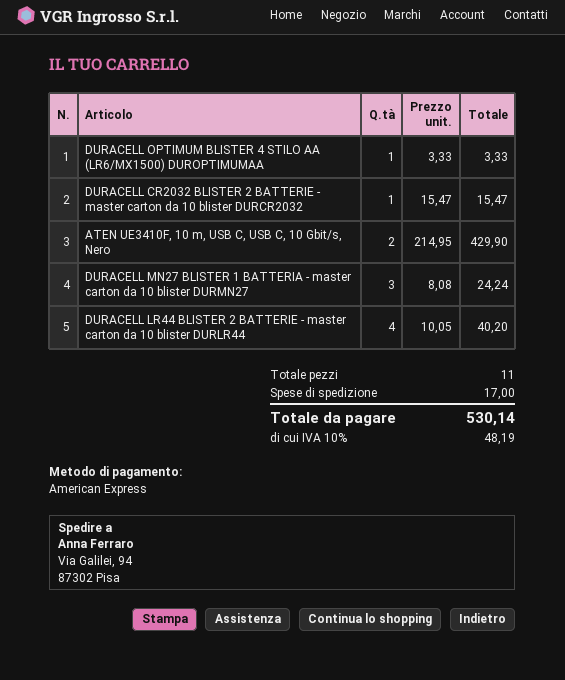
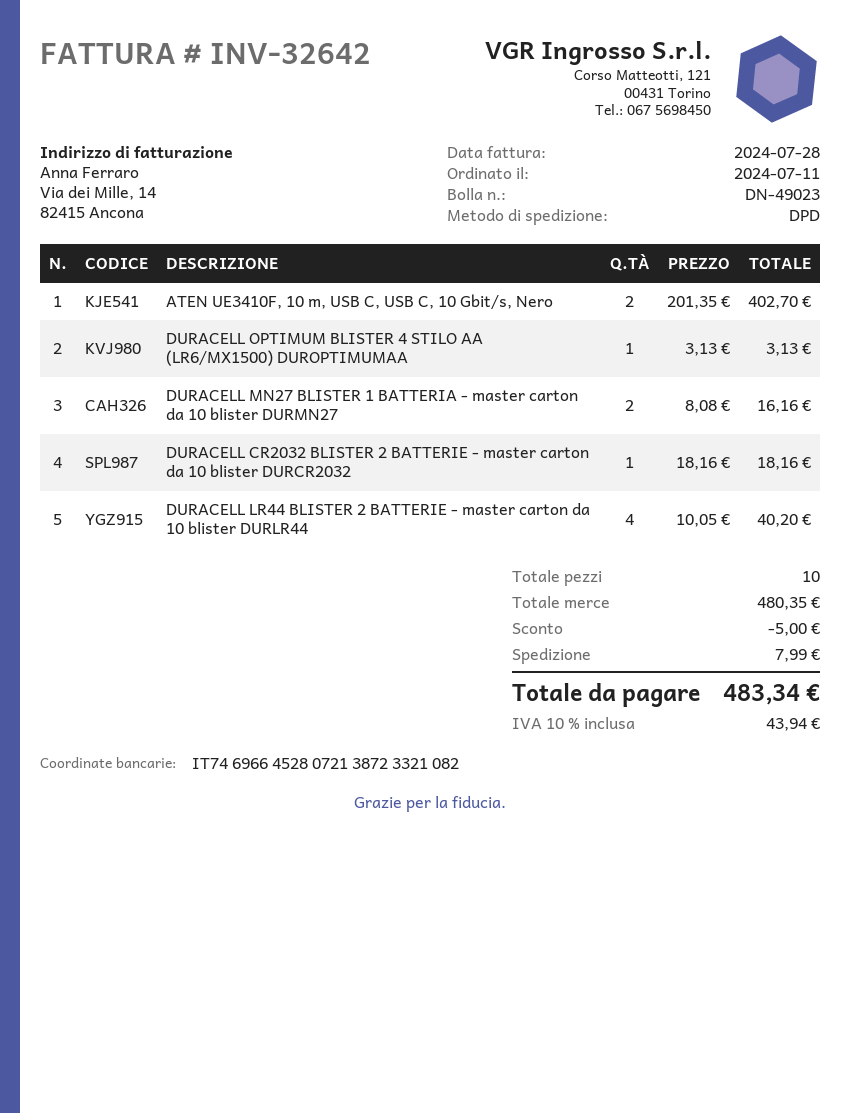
DURACELL OPTIMUM BLISTER 4 STILO AA (LR6/MX1500) DUROPTIMUMAA: 1 x 3.33 = 3.33 -> 1 x 3.13 = 3.13
DURACELL CR2032 BLISTER 2 BATTERIE - master carton da 10 blister DURCR2032: 1 x 15.47 = 15.47 -> 1 x 18.16 = 18.16
ATEN UE3410F, 10 m, USB C, USB C, 10 Gbit/s, Nero: 2 x 214.95 = 429.90 -> 2 x 201.35 = 402.70
DURACELL MN27 BLISTER 1 BATTERIA - master carton da 10 blister DURMN27: 3 x 8.08 = 24.24 -> 2 x 8.08 = 16.16
total quantity: 11 -> 10
discount: none -> 5.00
shipping: 17.00 -> 7.99
tax: 10% = 48.19 -> 10% = 43.94
total: 530.14 -> 483.34

